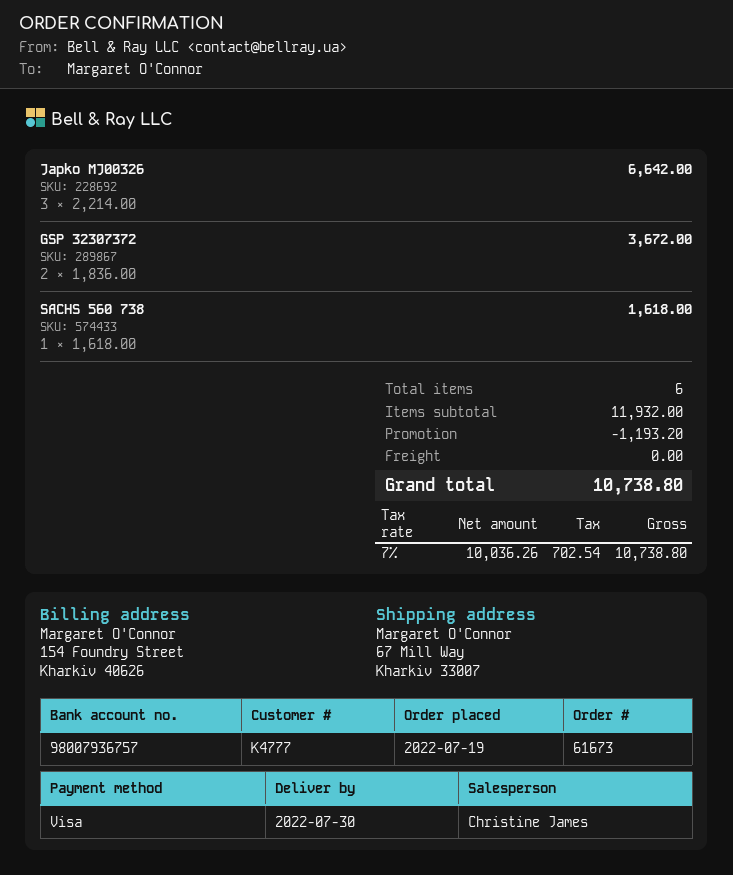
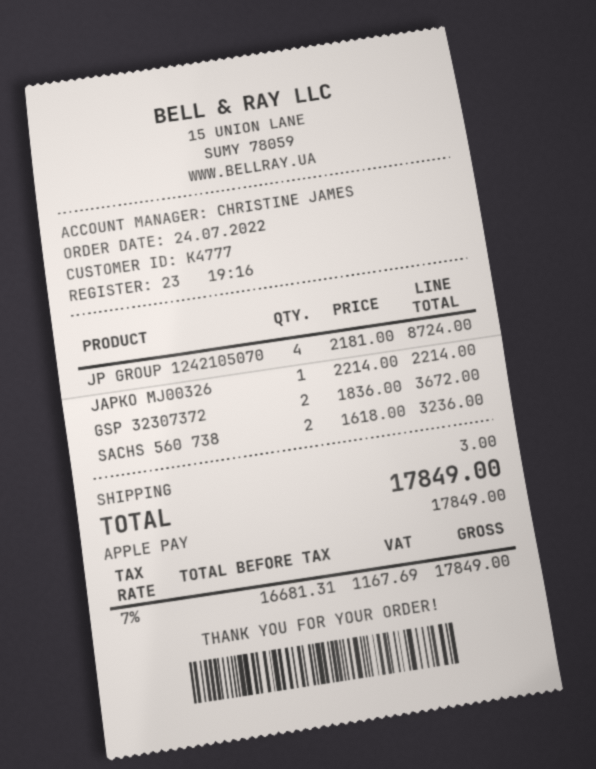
order date: 2022-07-19 -> 2022-07-24
payment method: Visa -> Apple Pay
Japko MJ00326: 3 x 2214.00 = 6642.00 -> 1 x 2214.00 = 2214.00
SACHS 560 738: 1 x 1618.00 = 1618.00 -> 2 x 1618.00 = 3236.00
JP GROUP 1242105070: none -> 4 x 2181.00 = 8724.00
discount: 1193.20 -> none
shipping: 0.00 -> 3.00
net: 10036.26 -> 16681.31
tax: 7% = 702.54 -> 7% = 1167.69
total: 10738.80 -> 17849.00

